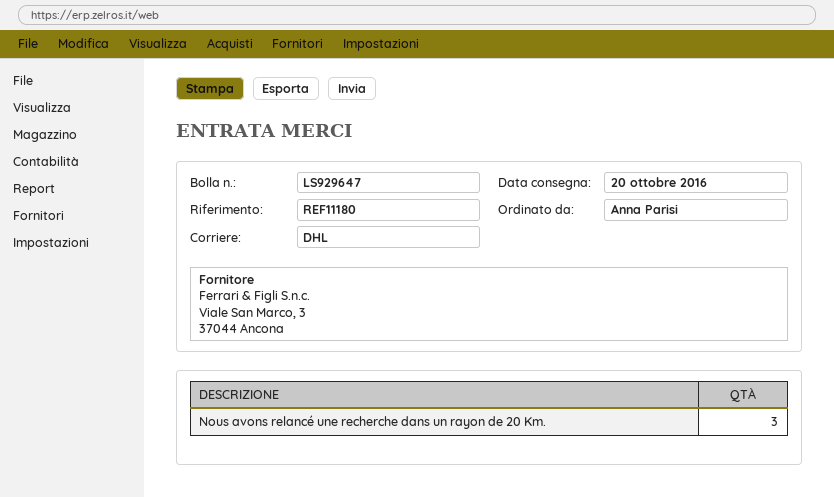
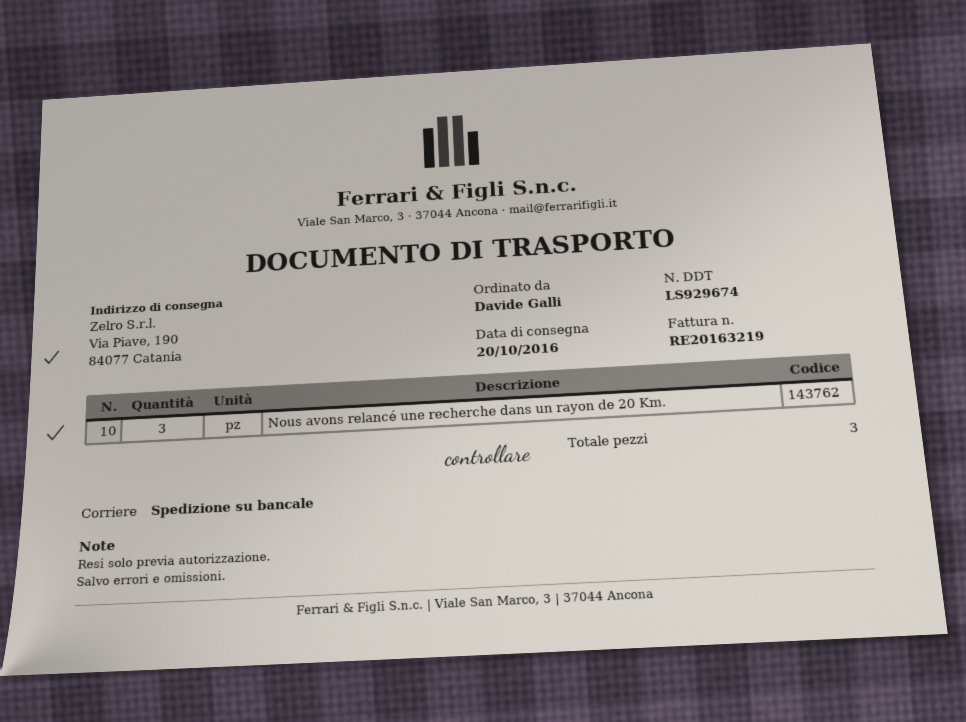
delivery note number: LS929647 -> LS929674
ordered by: Anna Parisi -> Davide Galli
shipping method: DHL -> pallet freight

